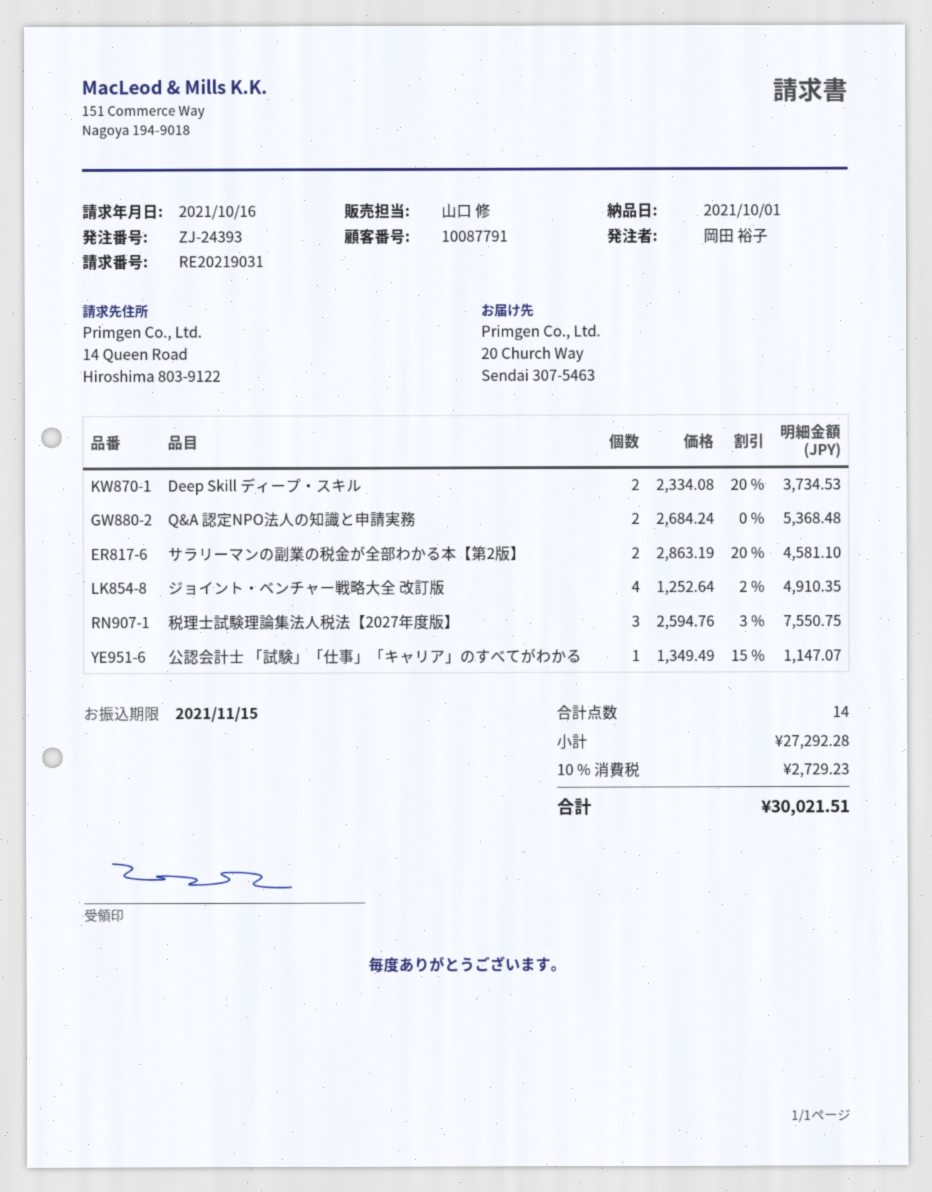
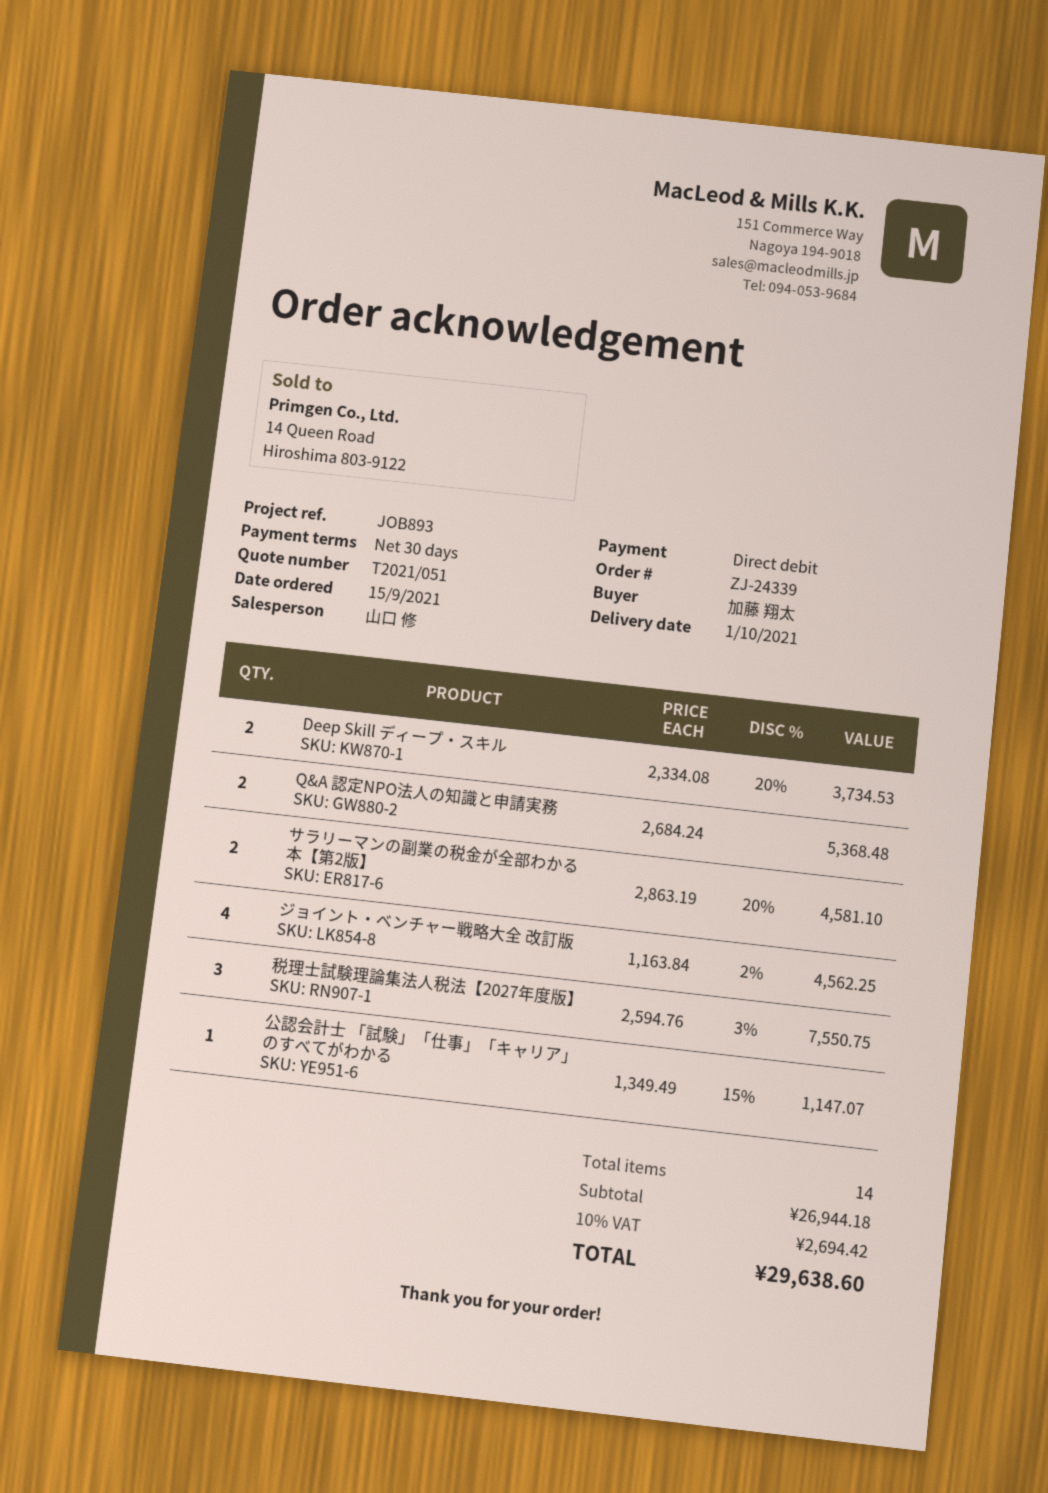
order number: ZJ-24393 -> ZJ-24339
ordered by: 岡田 裕子 -> 加藤 翔太
ジョイント・ベンチャー戦略大全 改訂版: 4 x 1252.64 - 2% = 4910.35 -> 4 x 1163.84 - 2% = 4562.25
subtotal: 27292.28 -> 26944.18
tax: 10% = 2729.23 -> 10% = 2694.42
total: 30021.51 -> 29638.60

